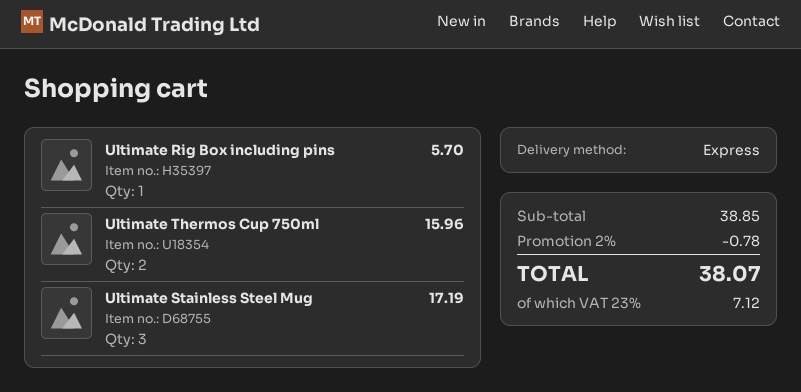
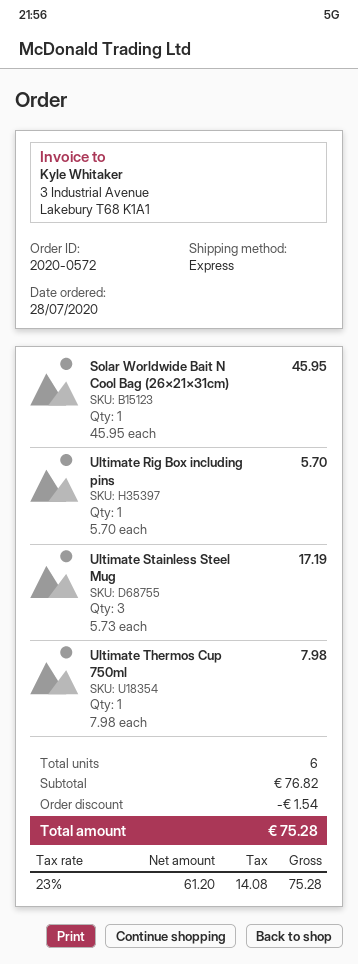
Ultimate Thermos Cup 750ml: 2 for 15.96 -> 1 for 7.98
Solar Worldwide Bait N Cool Bag (26×21×31cm): none -> 1 for 45.95
subtotal: 38.85 -> 76.82
discount: 0.78 -> 1.54
tax: 23% = 7.12 -> 23% = 14.08
total: 38.07 -> 75.28

